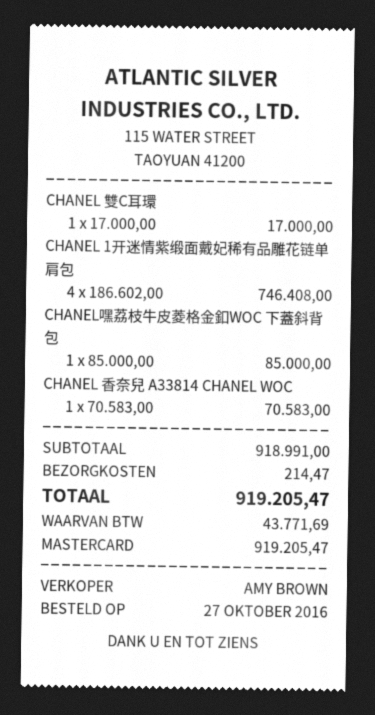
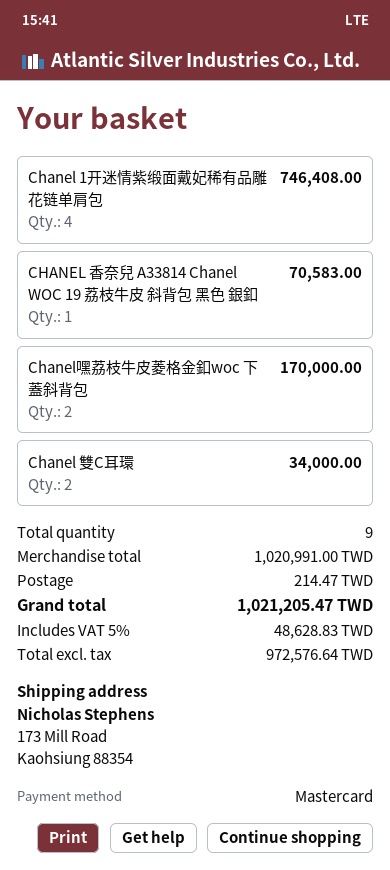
CHANEL 雙C耳環: 1 for 17000.00 -> 2 for 34000.00
CHANEL嘿荔枝牛皮菱格金釦WOC 下蓋斜背包: 1 for 85000.00 -> 2 for 170000.00
subtotal: 918991.00 -> 1020991.00
tax: 43771.69 -> 48628.83
total: 919205.47 -> 1021205.47

